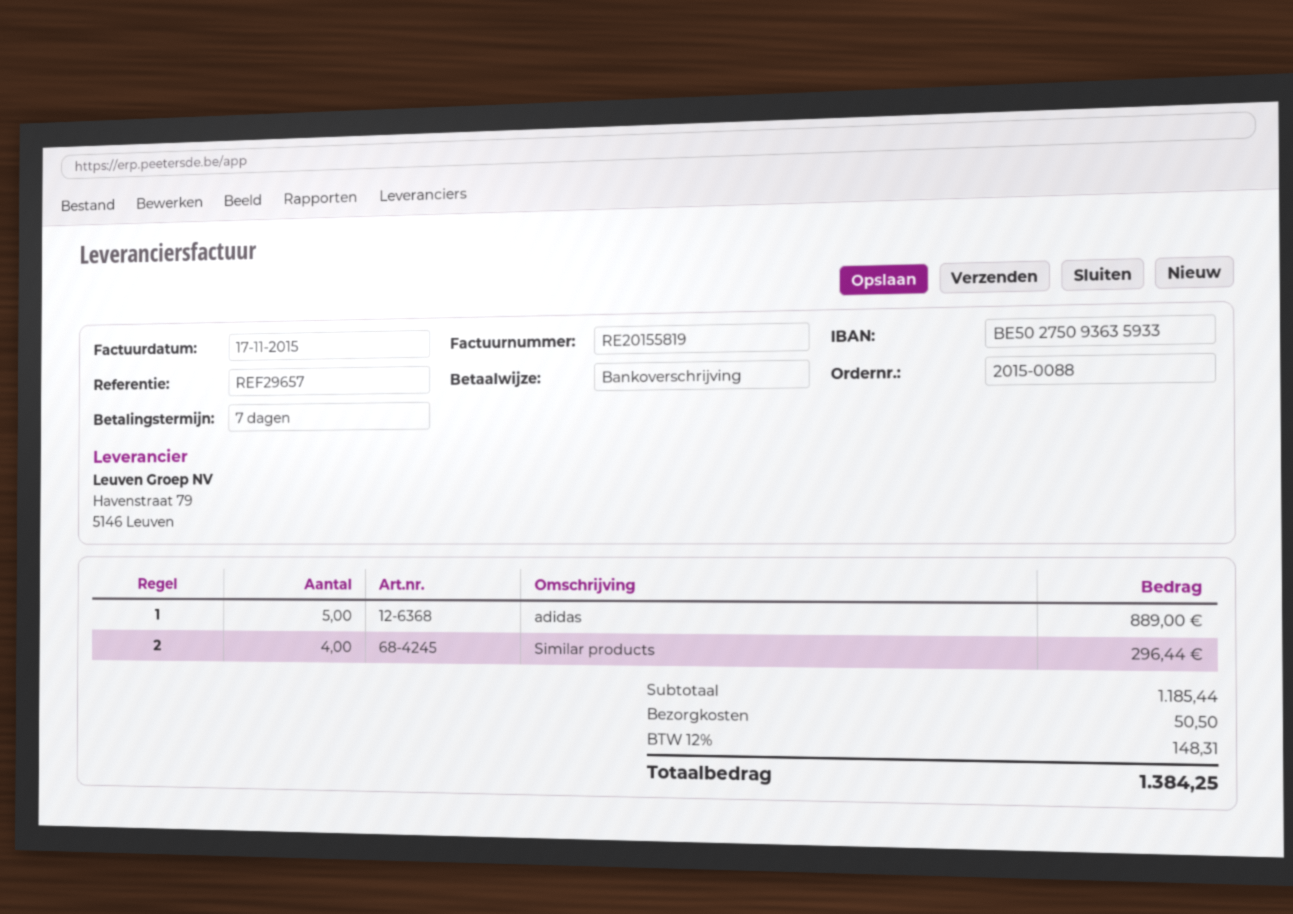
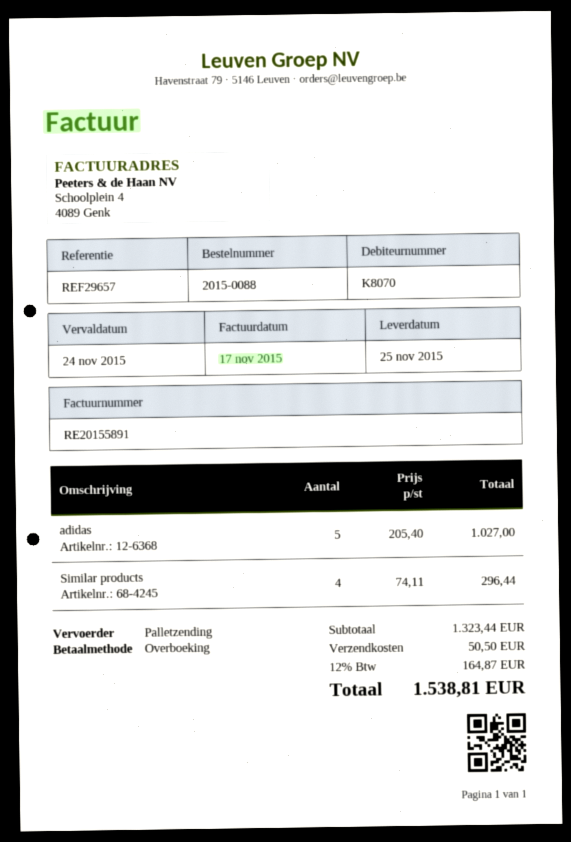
invoice number: RE20155819 -> RE20155891
adidas: 5 for 889.00 -> 5 for 1027.00
subtotal: 1185.44 -> 1323.44
tax: 12% = 148.31 -> 12% = 164.87
total: 1384.25 -> 1538.81

